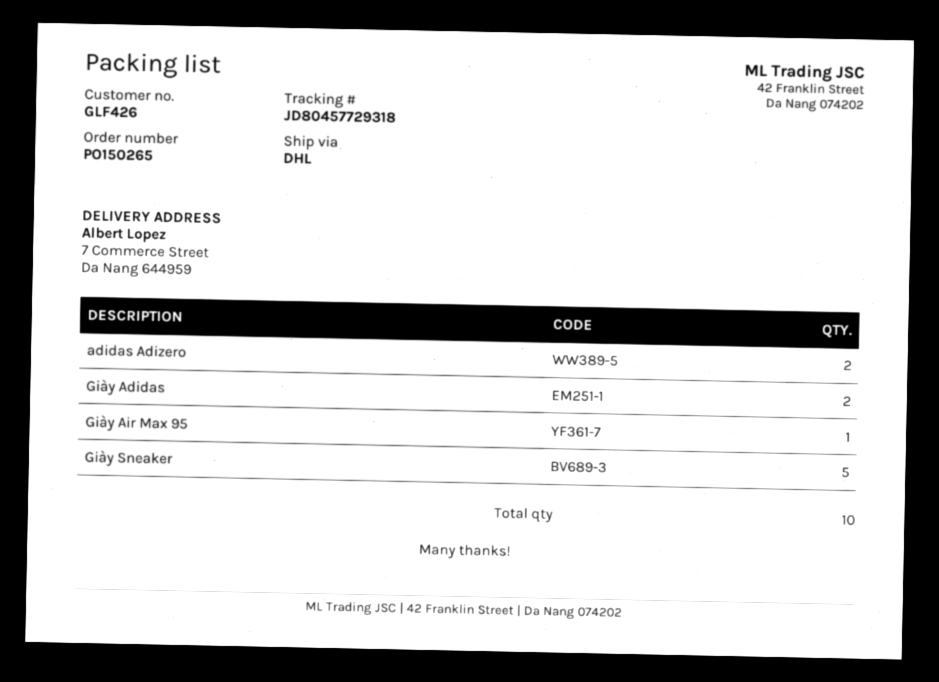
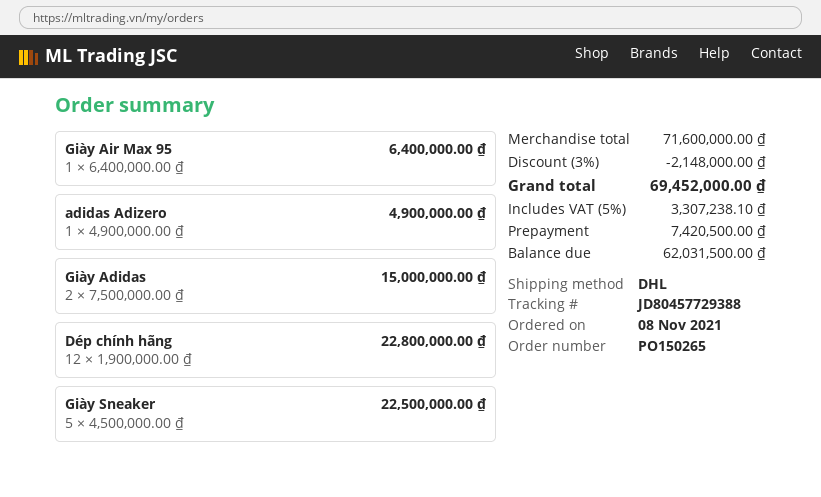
tracking number: JD80457729318 -> JD80457729388
adidas Adizero: 2 -> 1
Dép chính hãng: none -> 12

